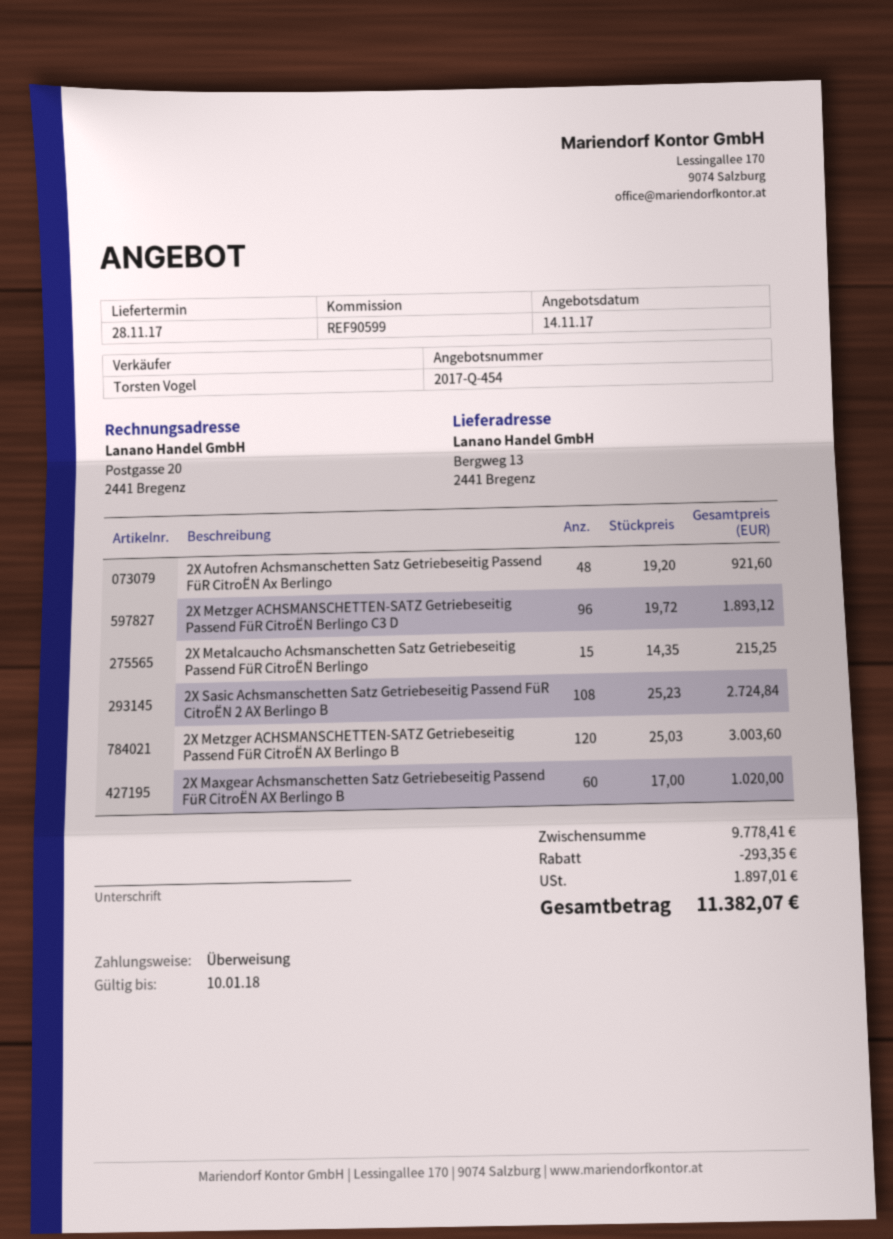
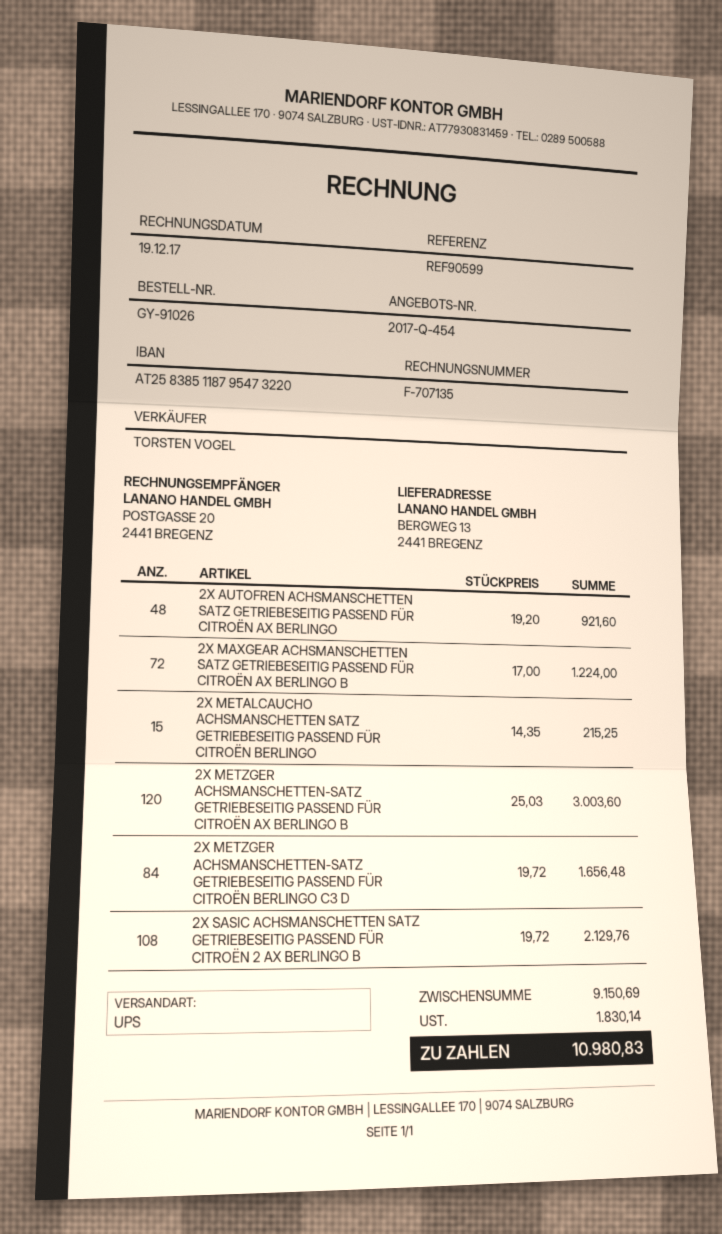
2X Metzger ACHSMANSCHETTEN-SATZ Getriebeseitig Passend FüR CitroËN Berlingo C3 D: 96 x 19.72 = 1893.12 -> 84 x 19.72 = 1656.48
2X Sasic Achsmanschetten Satz Getriebeseitig Passend FüR CitroËN 2 AX Berlingo B: 108 x 25.23 = 2724.84 -> 108 x 19.72 = 2129.76
2X Maxgear Achsmanschetten Satz Getriebeseitig Passend FüR CitroËN AX Berlingo B: 60 x 17.00 = 1020.00 -> 72 x 17.00 = 1224.00
subtotal: 9778.41 -> 9150.69
discount: 293.35 -> none
tax: 1897.01 -> 1830.14
total: 11382.07 -> 10980.83

